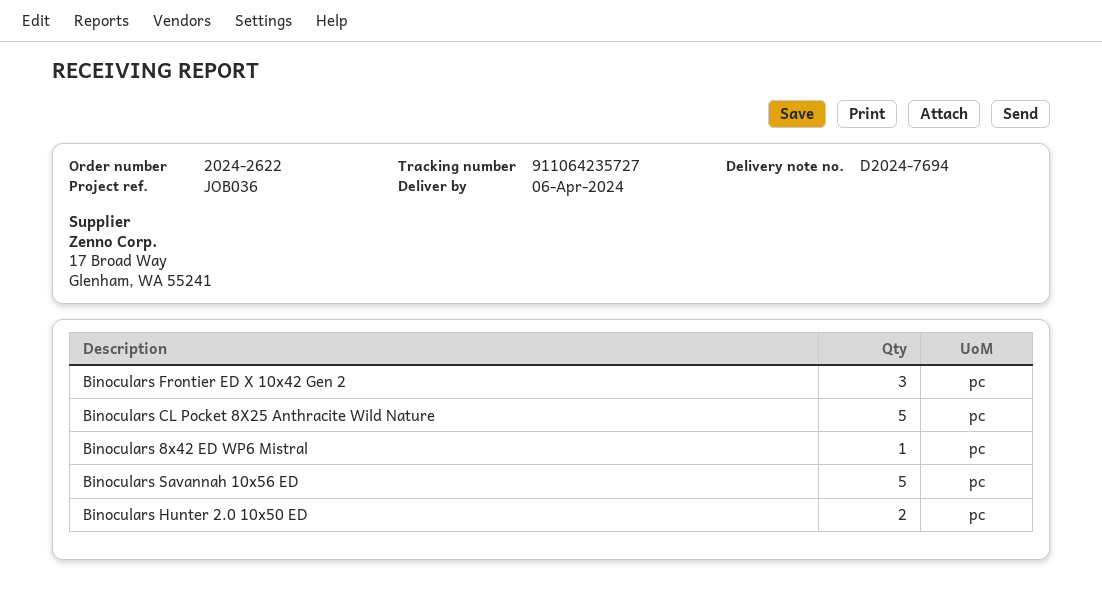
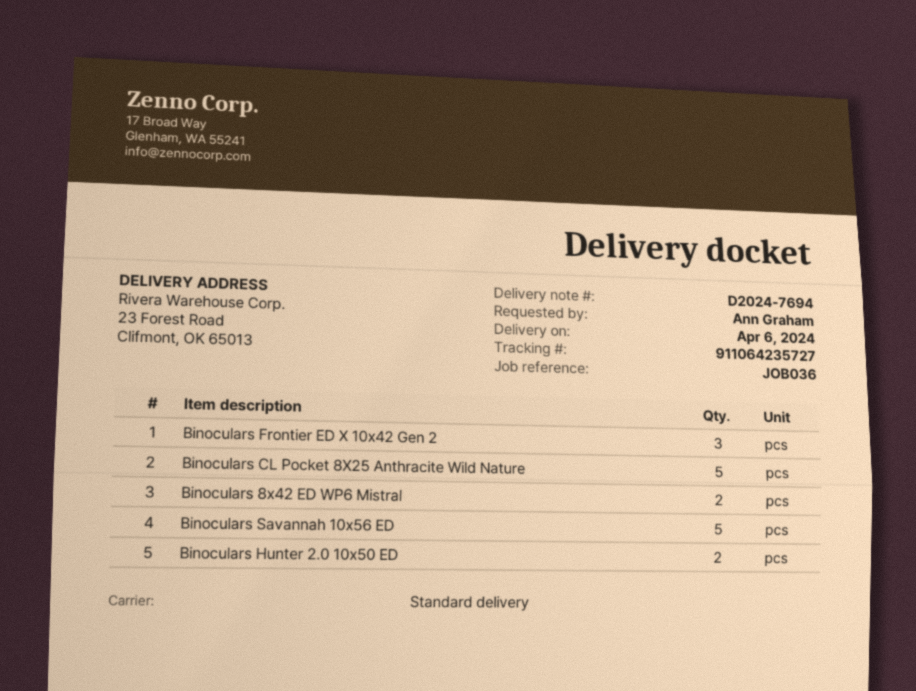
Binoculars 8x42 ED WP6 Mistral: 1 -> 2

